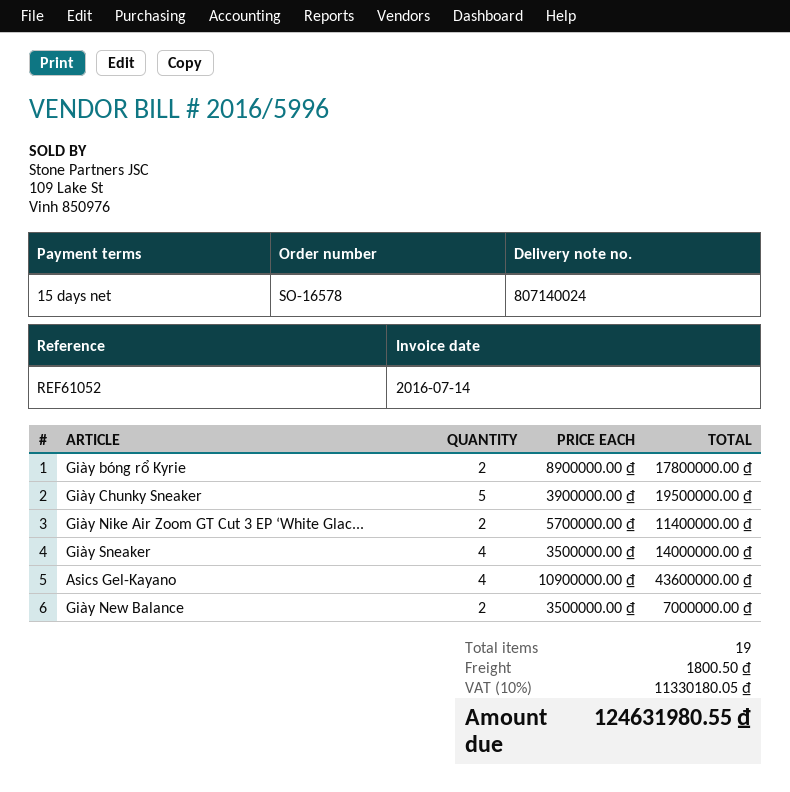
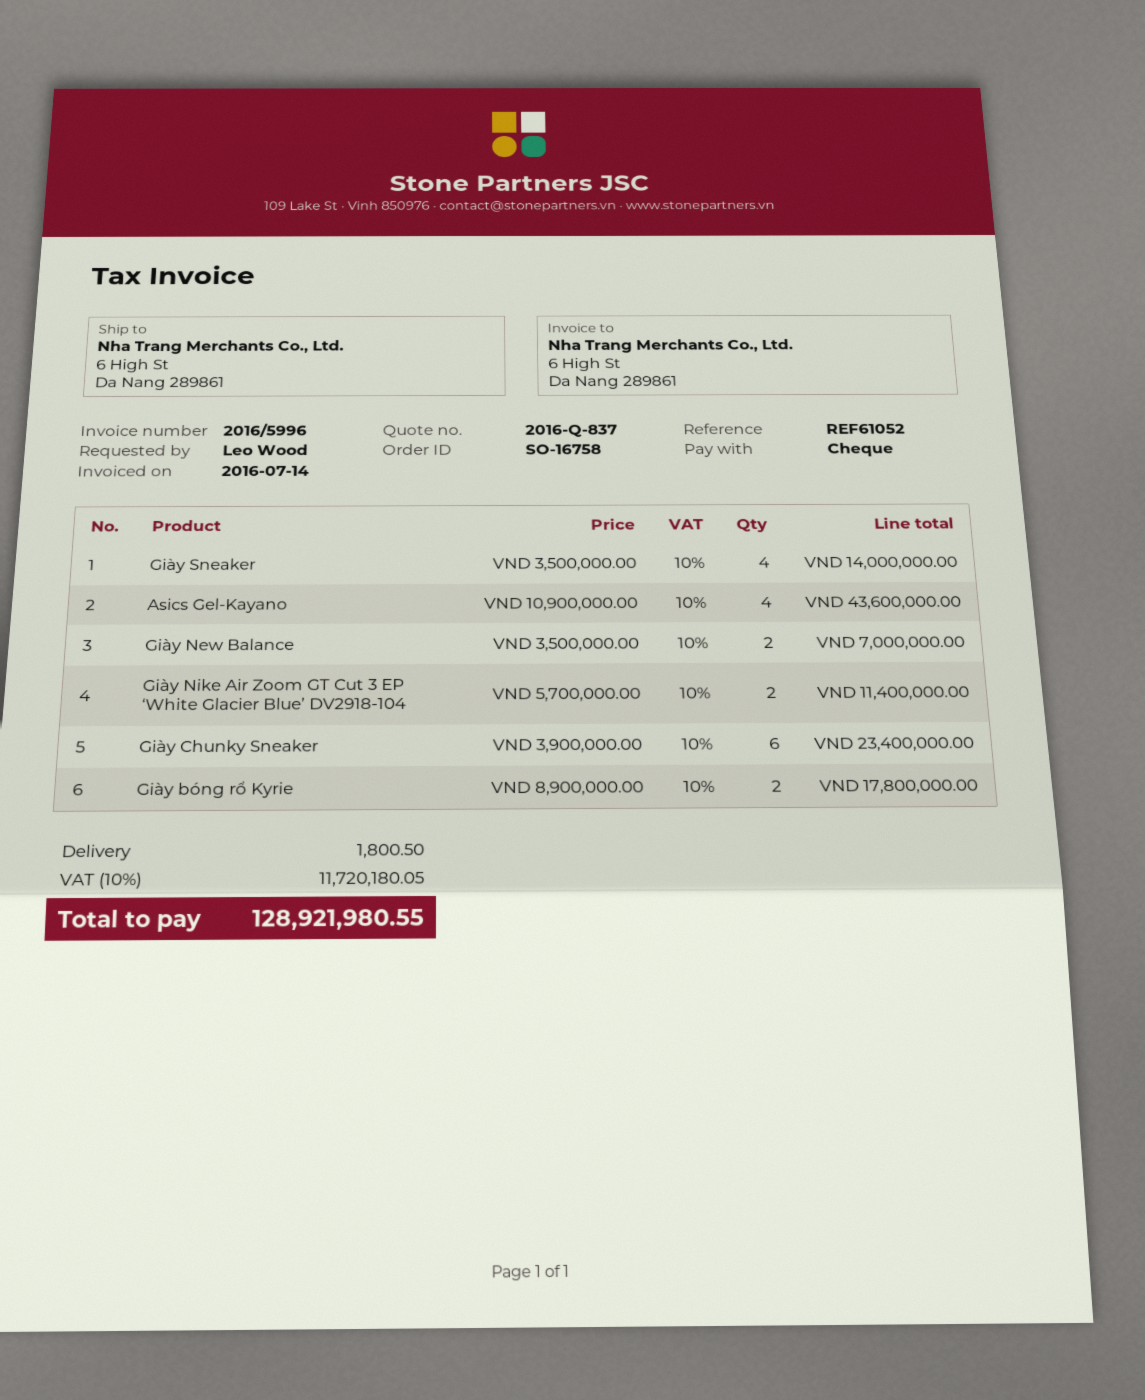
order number: SO-16578 -> SO-16758
Giày Chunky Sneaker: 5 x 3900000.00 = 19500000.00 -> 6 x 3900000.00 = 23400000.00
tax: 10% = 11330180.05 -> 10% = 11720180.05
total: 124631980.55 -> 128921980.55

